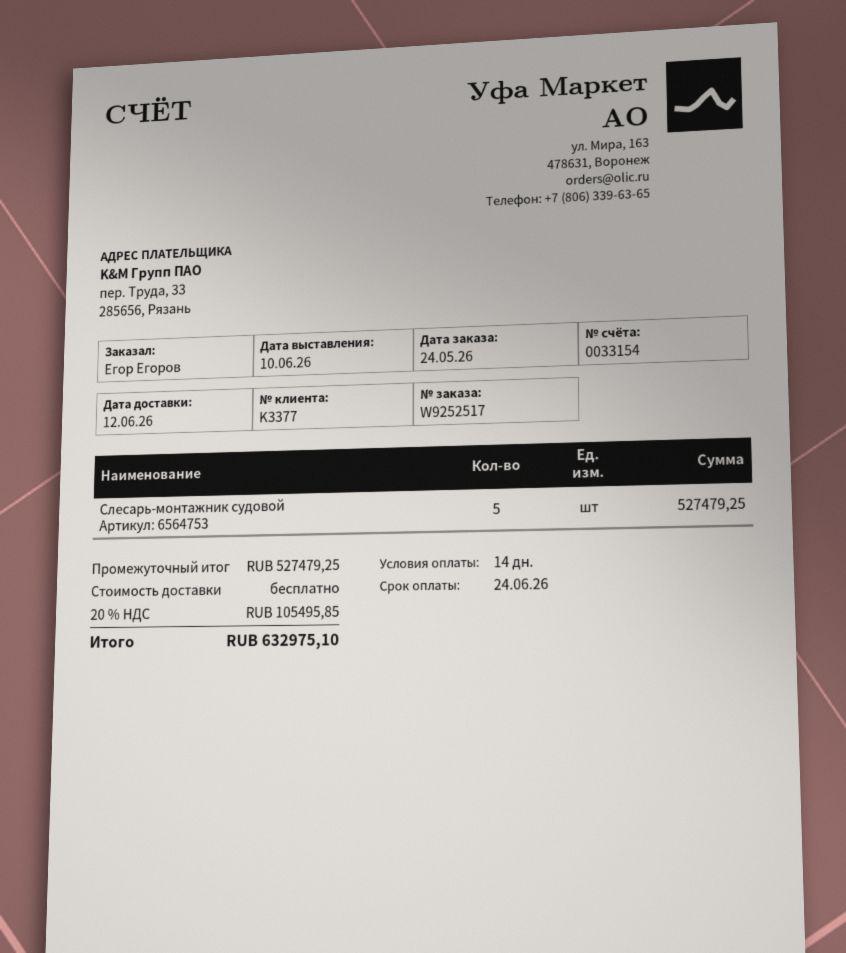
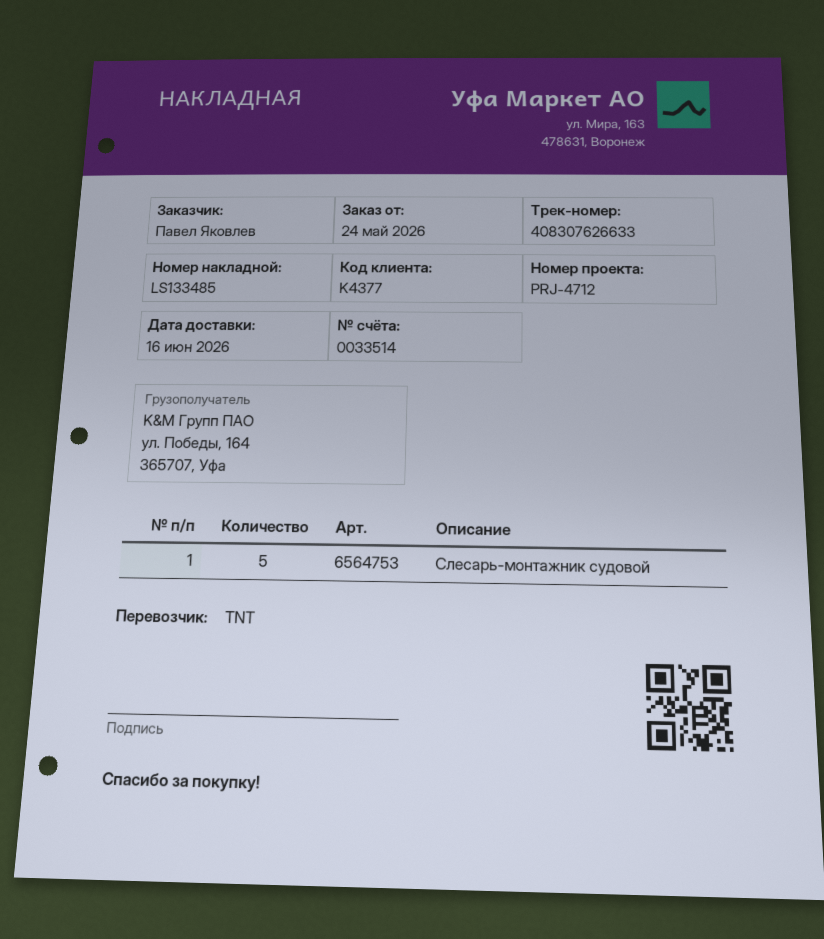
delivery date: 2026-06-12 -> 2026-06-16
invoice number: 0033154 -> 0033514
customer number: K3377 -> K4377
ordered by: Егор Егоров -> Павел Яковлев

